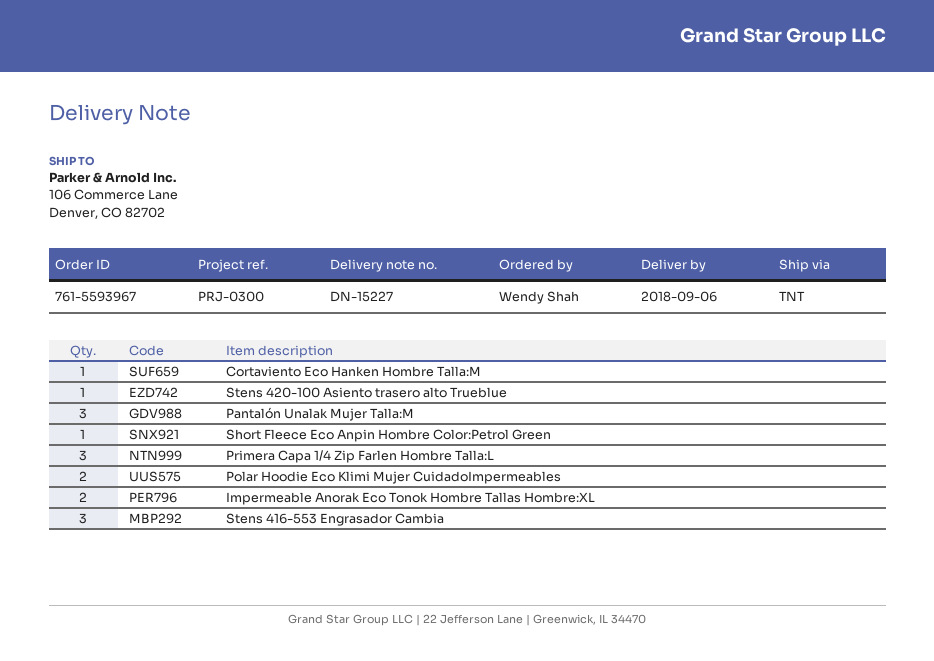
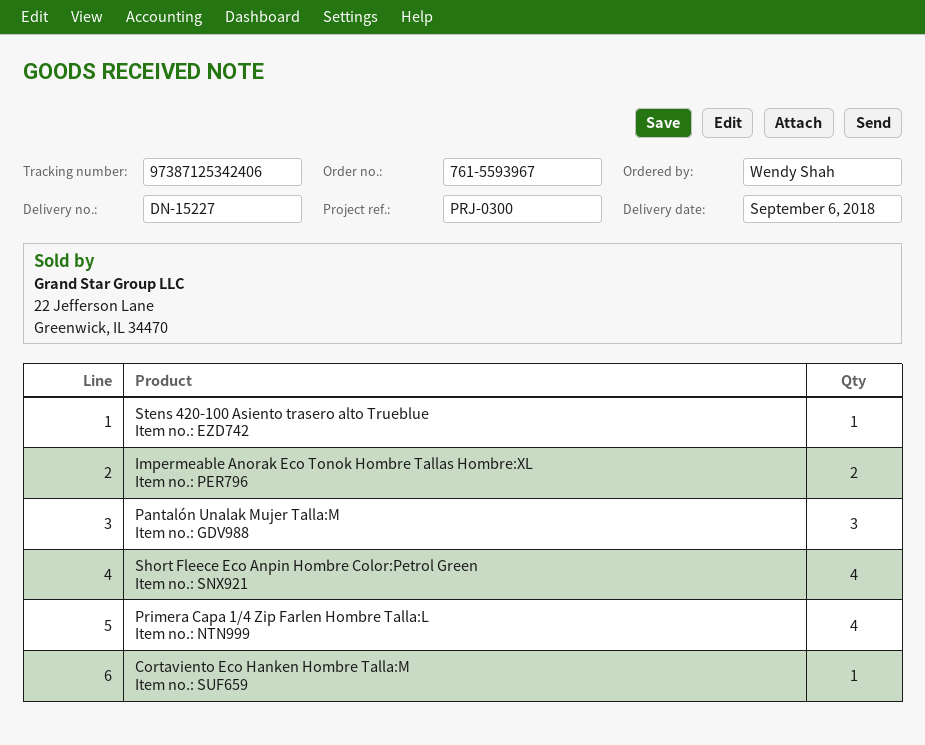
Short Fleece Eco Anpin Hombre Color:Petrol Green: 1 -> 4
Primera Capa 1/4 Zip Farlen Hombre Talla:L: 3 -> 4
Polar Hoodie Eco Klimi Mujer CuidadoImpermeables: 2 -> none
Stens 416-553 Engrasador Cambia: 3 -> none

